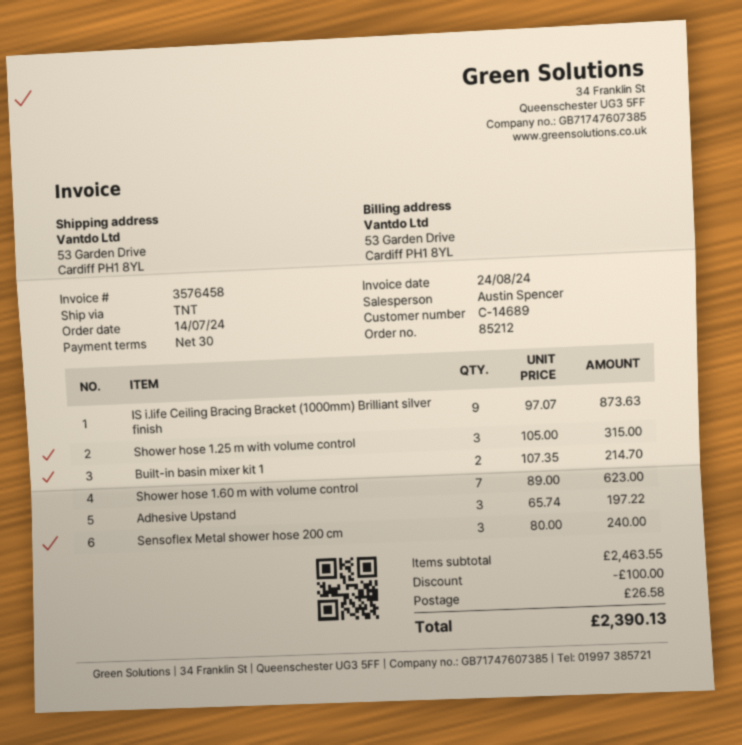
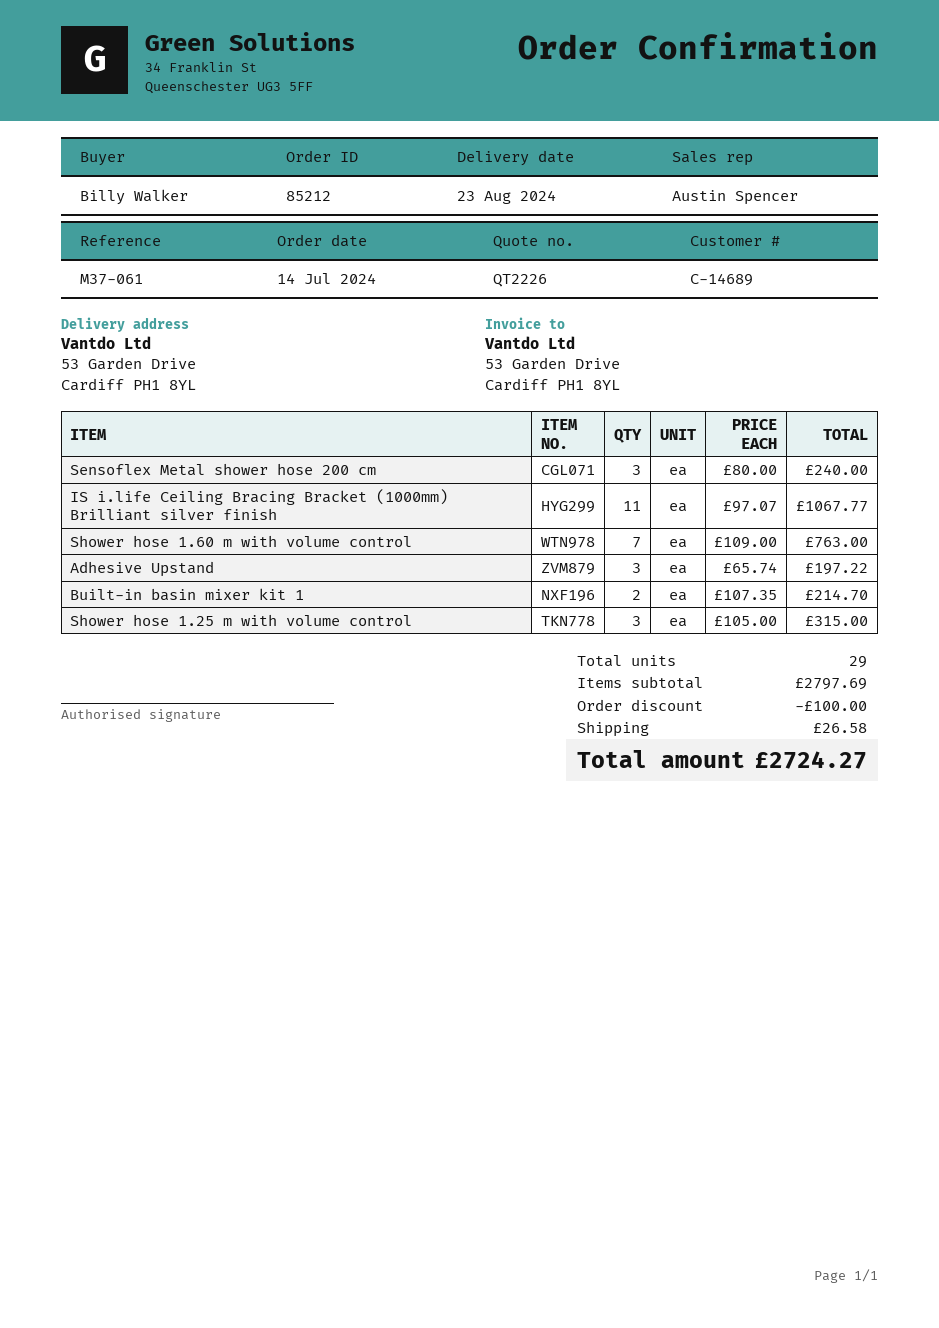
IS i.life Ceiling Bracing Bracket (1000mm) Brilliant silver finish: 9 x 97.07 = 873.63 -> 11 x 97.07 = 1067.77
Shower hose 1.60 m with volume control: 7 x 89.00 = 623.00 -> 7 x 109.00 = 763.00
subtotal: 2463.55 -> 2797.69
total: 2390.13 -> 2724.27

